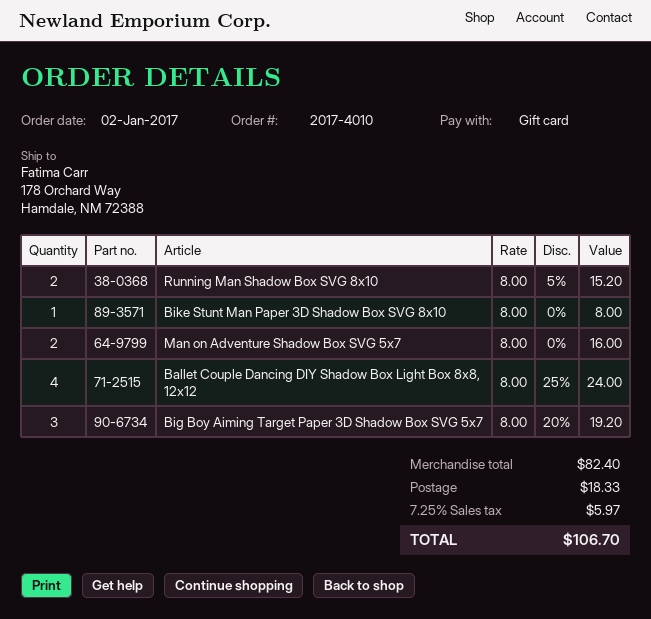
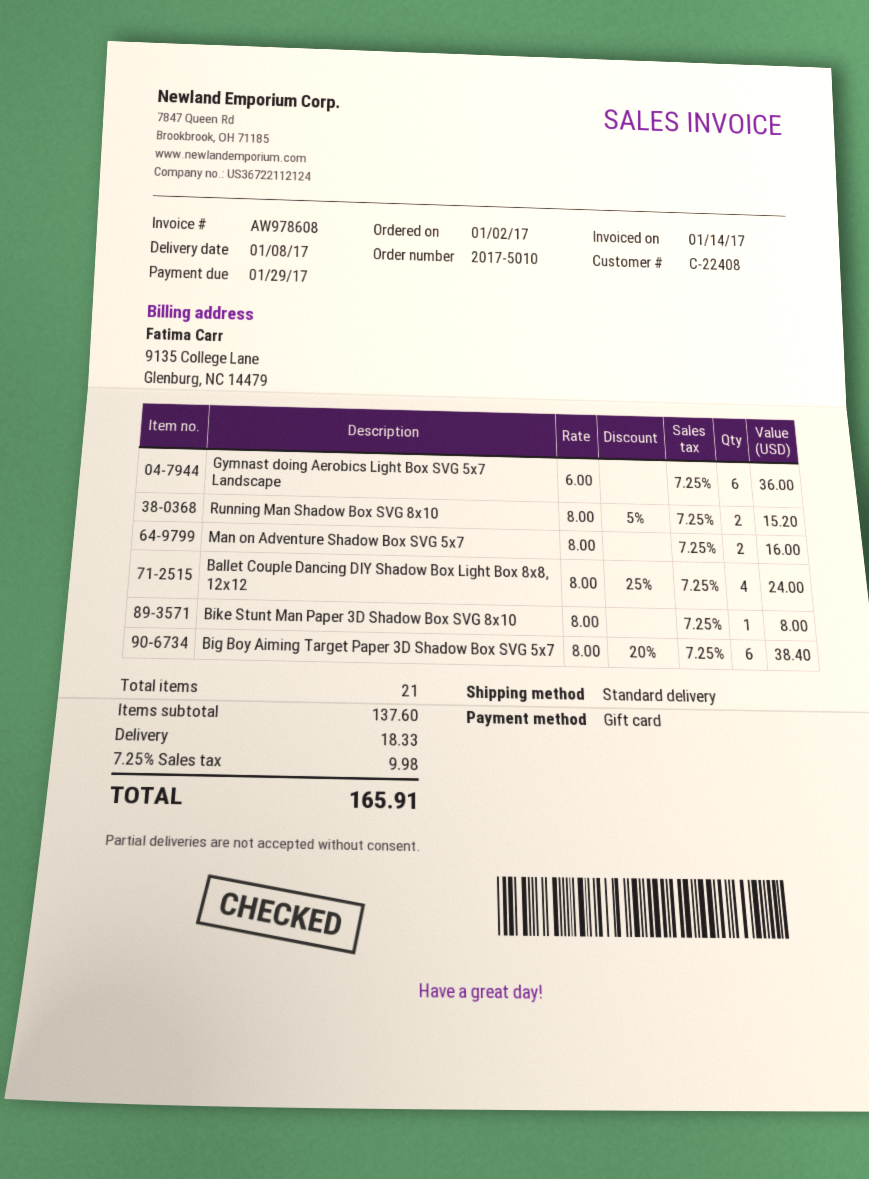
order number: 2017-4010 -> 2017-5010
Big Boy Aiming Target Paper 3D Shadow Box SVG 5x7: 3 x 8.00 - 20% = 19.20 -> 6 x 8.00 - 20% = 38.40
Gymnast doing Aerobics Light Box SVG 5x7 Landscape: none -> 6 x 6.00 = 36.00
subtotal: 82.40 -> 137.60
tax: 7.25% = 5.97 -> 7.25% = 9.98
total: 106.70 -> 165.91

